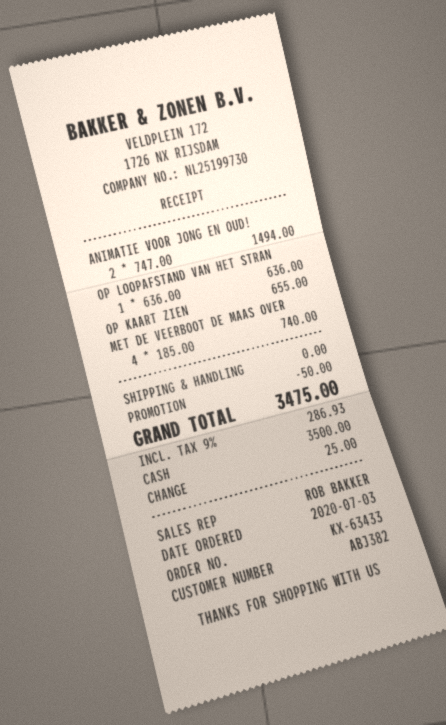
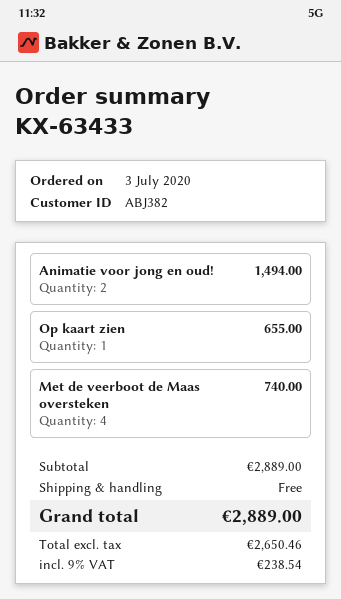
OP LOOPAFSTAND VAN HET STRAN: 1 for 636.00 -> none
discount: 50.00 -> none
tax: 9% = 286.93 -> 9% = 238.54
total: 3475.00 -> 2889.00

